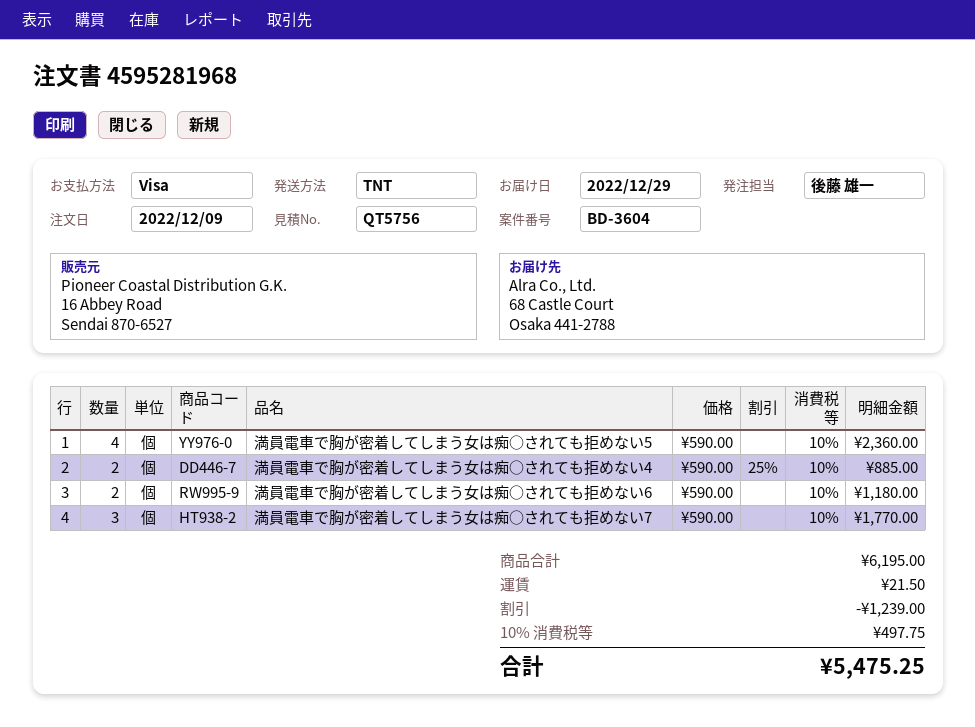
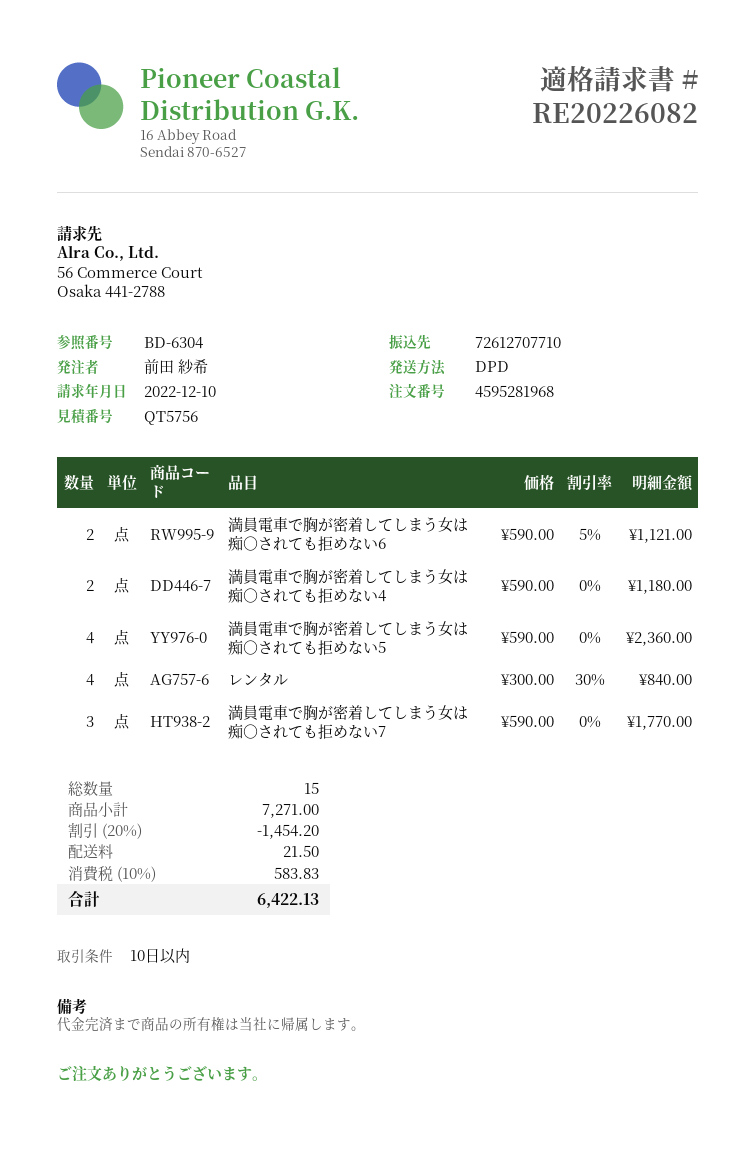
reference: BD-3604 -> BD-6304
ordered by: 後藤 雄一 -> 前田 紗希
shipping method: TNT -> DPD
満員電車で胸が密着してしまう女は痴○されても拒めない4: 2 x 590.00 - 25% = 885.00 -> 2 x 590.00 = 1180.00
満員電車で胸が密着してしまう女は痴○されても拒めない6: 2 x 590.00 = 1180.00 -> 2 x 590.00 - 5% = 1121.00
レンタル: none -> 4 x 300.00 - 30% = 840.00
subtotal: 6195.00 -> 7271.00
discount: 1239.00 -> 1454.20
tax: 10% = 497.75 -> 10% = 583.83
total: 5475.25 -> 6422.13

